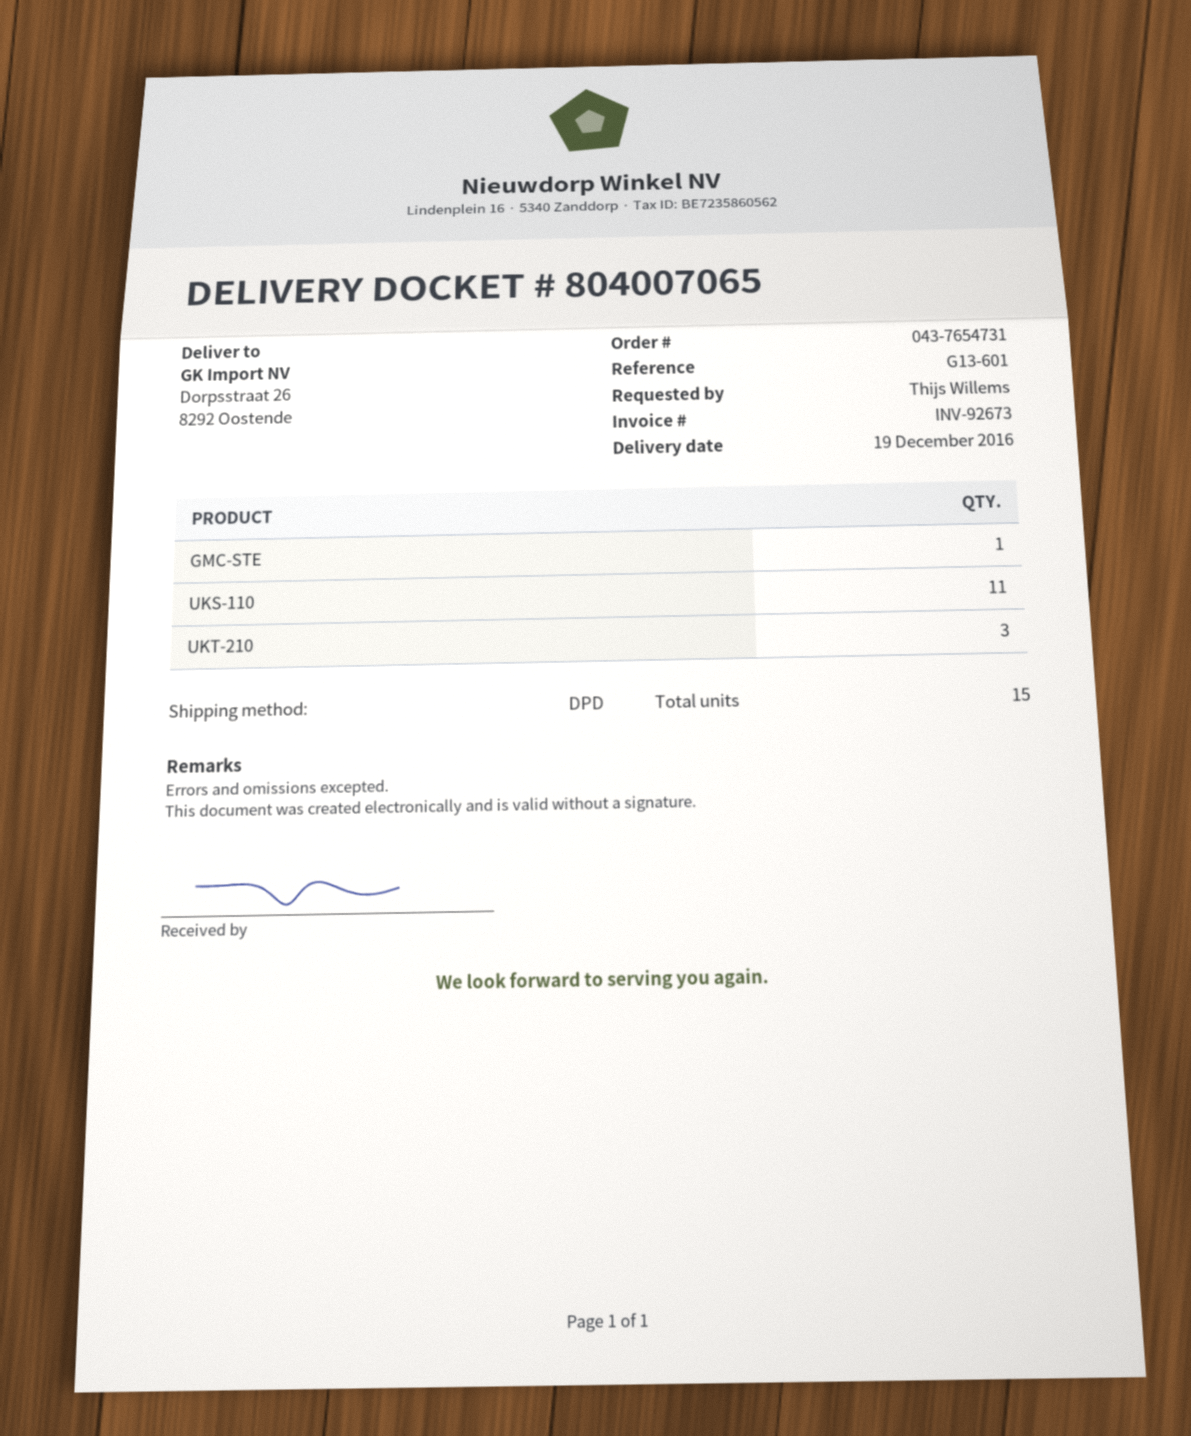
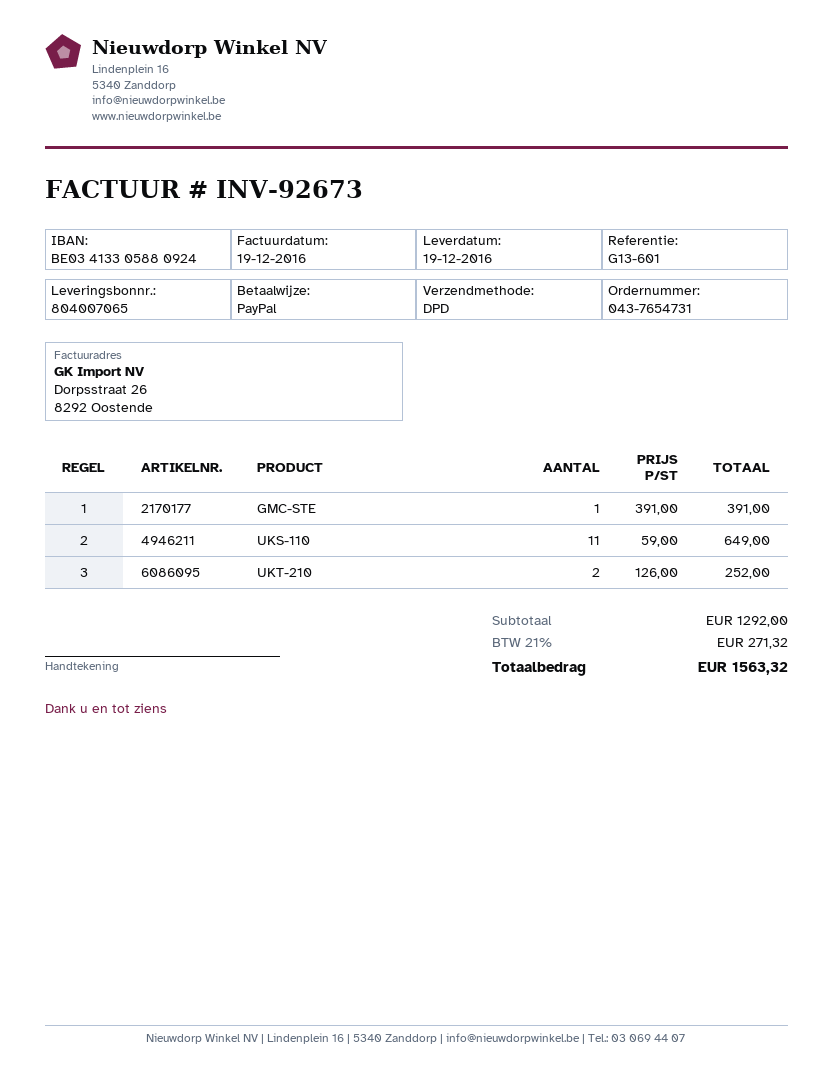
UKT-210: 3 -> 2

